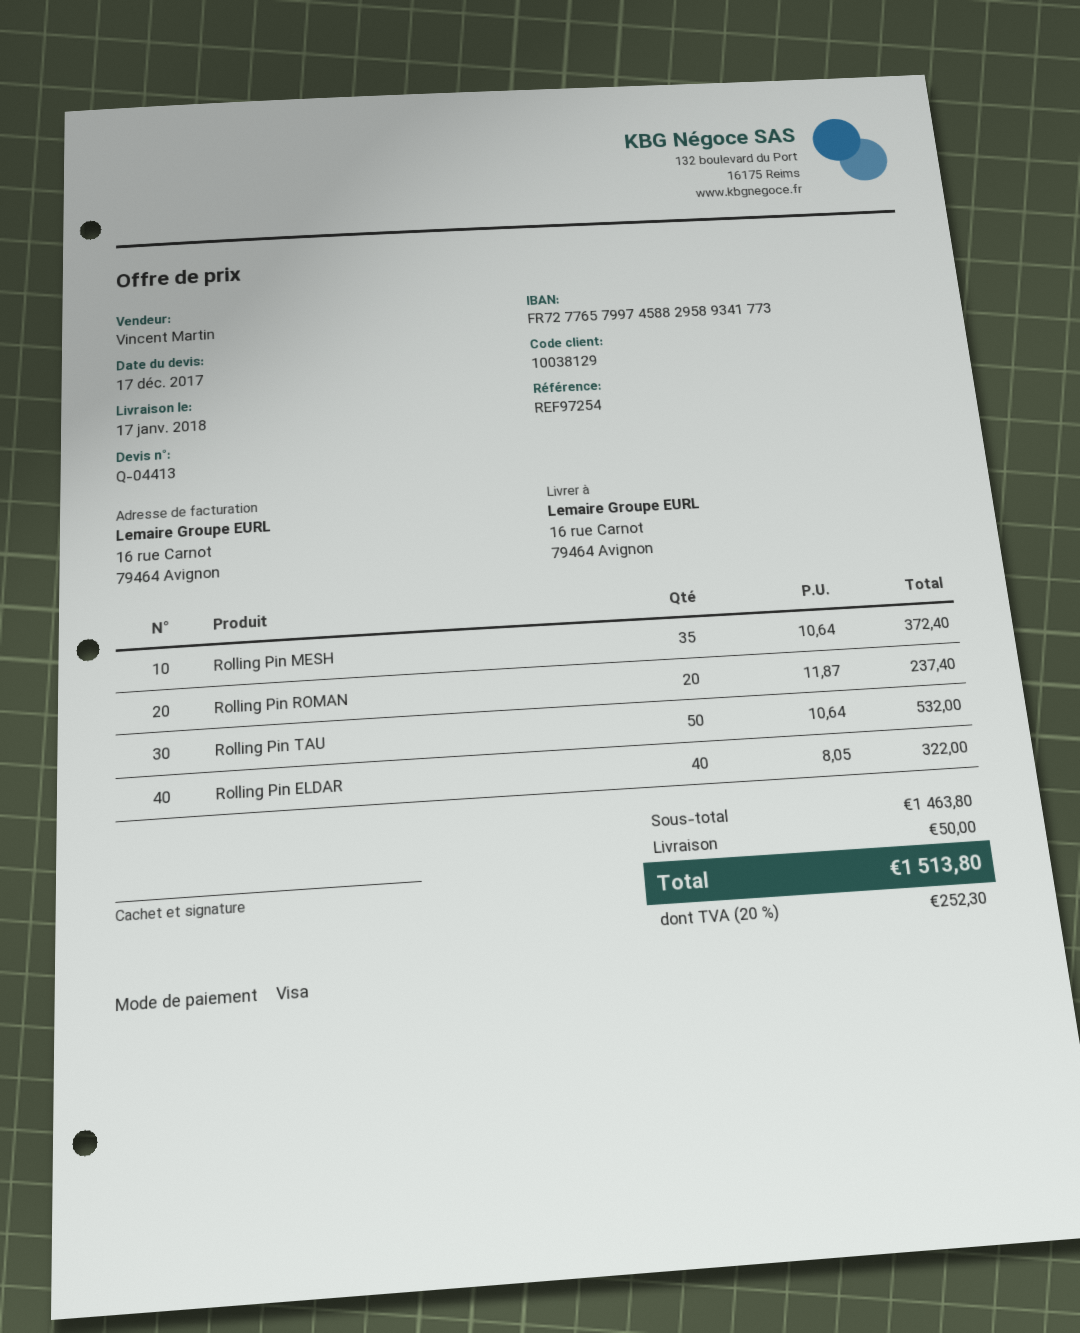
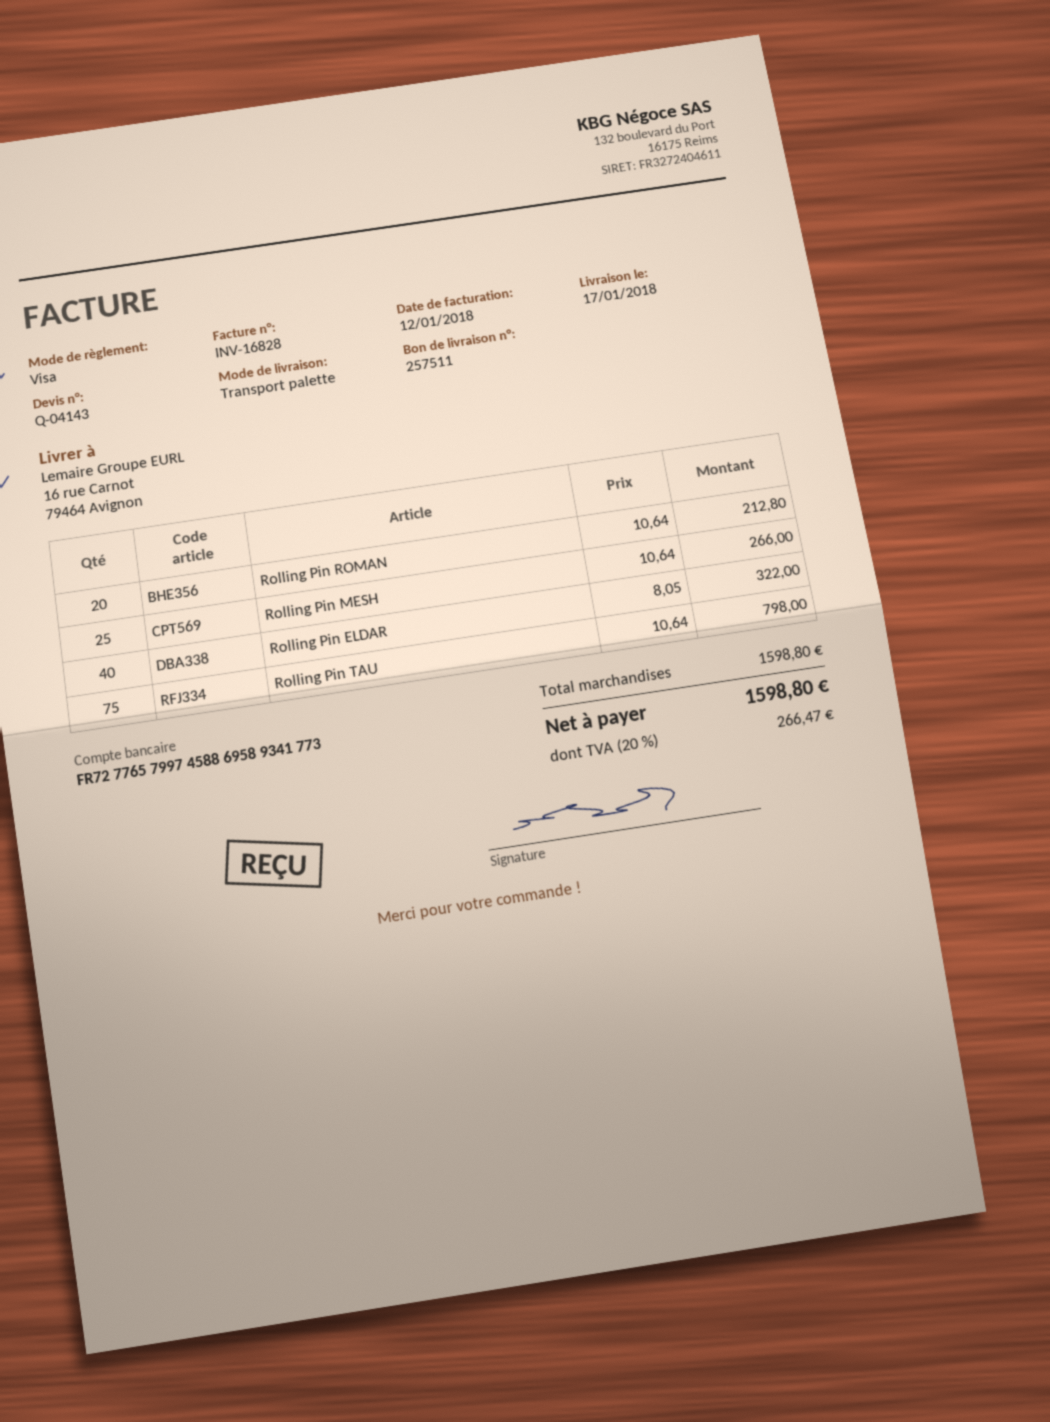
quote number: Q-04413 -> Q-04143
bank account: FR7277657997458829589341773 -> FR7277657997458869589341773
Rolling Pin MESH: 35 x 10.64 = 372.40 -> 25 x 10.64 = 266.00
Rolling Pin ROMAN: 20 x 11.87 = 237.40 -> 20 x 10.64 = 212.80
Rolling Pin TAU: 50 x 10.64 = 532.00 -> 75 x 10.64 = 798.00
subtotal: 1463.80 -> 1598.80
shipping: 50.00 -> none
tax: 20% = 252.30 -> 20% = 266.47
total: 1513.80 -> 1598.80

